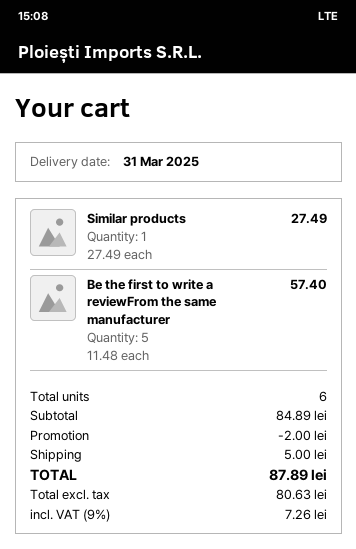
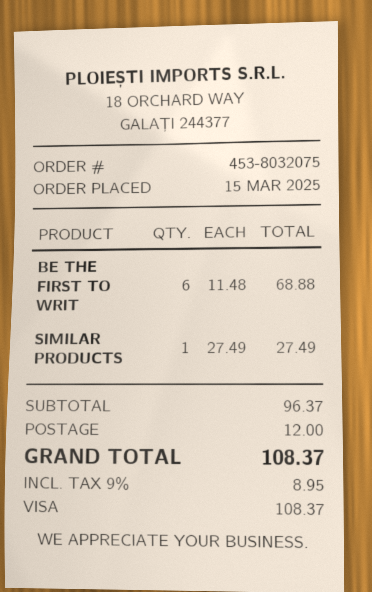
Be the first to write a reviewFrom the same manufacturer: 5 x 11.48 = 57.40 -> 6 x 11.48 = 68.88
subtotal: 84.89 -> 96.37
discount: 2.00 -> none
shipping: 5.00 -> 12.00
tax: 9% = 7.26 -> 9% = 8.95
total: 87.89 -> 108.37

